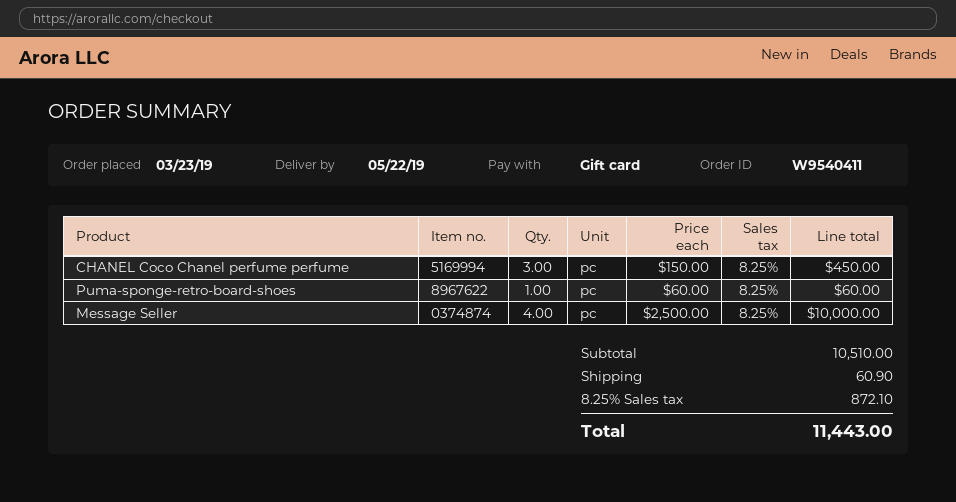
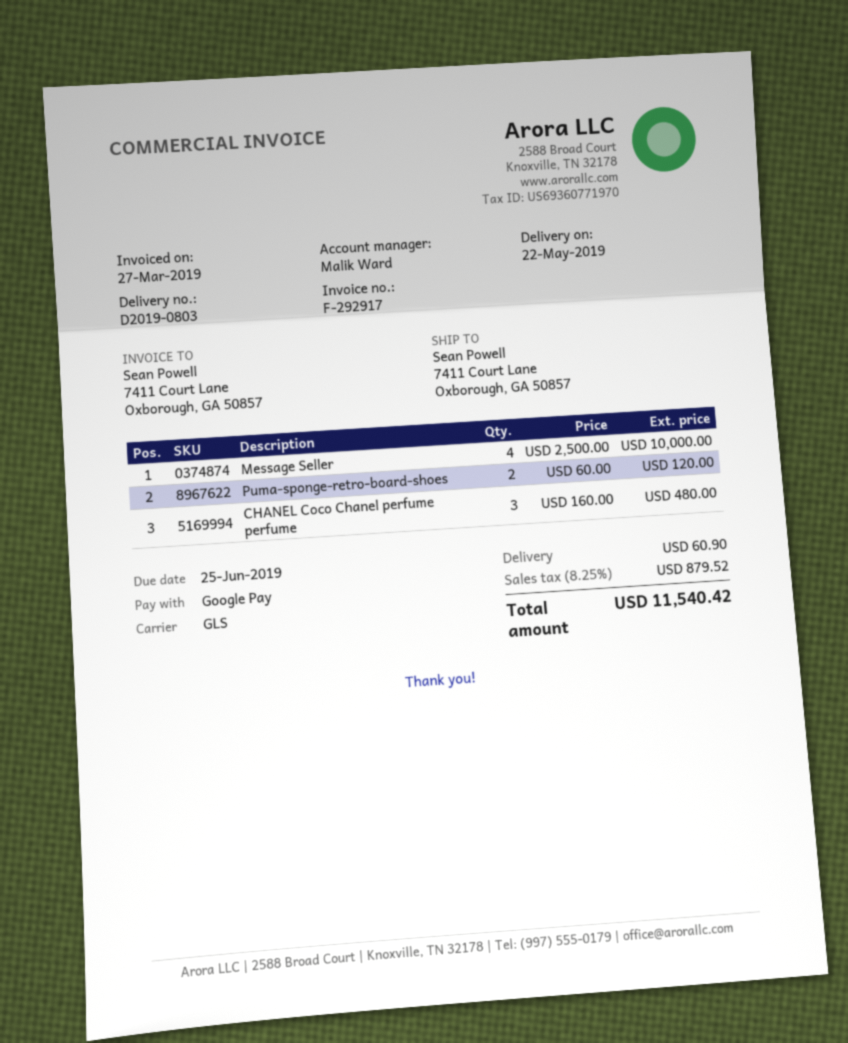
payment method: gift card -> Google Pay
CHANEL Coco Chanel perfume perfume: 3 x 150.00 = 450.00 -> 3 x 160.00 = 480.00
Puma-sponge-retro-board-shoes: 1 x 60.00 = 60.00 -> 2 x 60.00 = 120.00
tax: 8.25% = 872.10 -> 8.25% = 879.52
total: 11443.00 -> 11540.42

